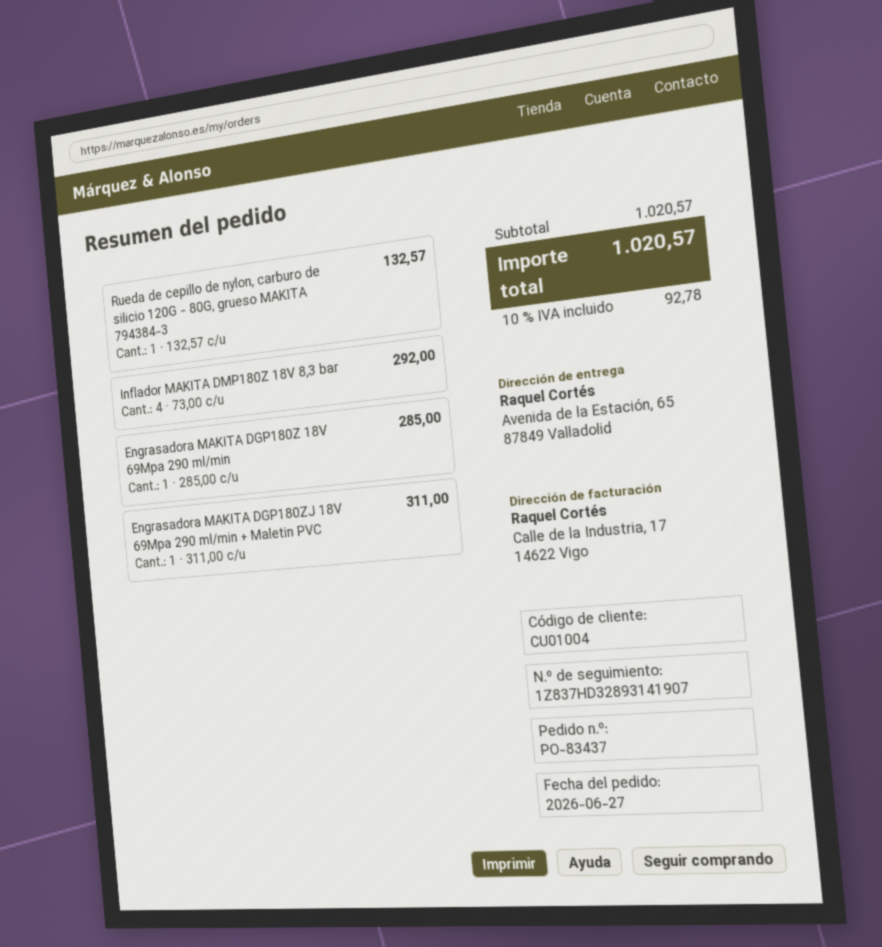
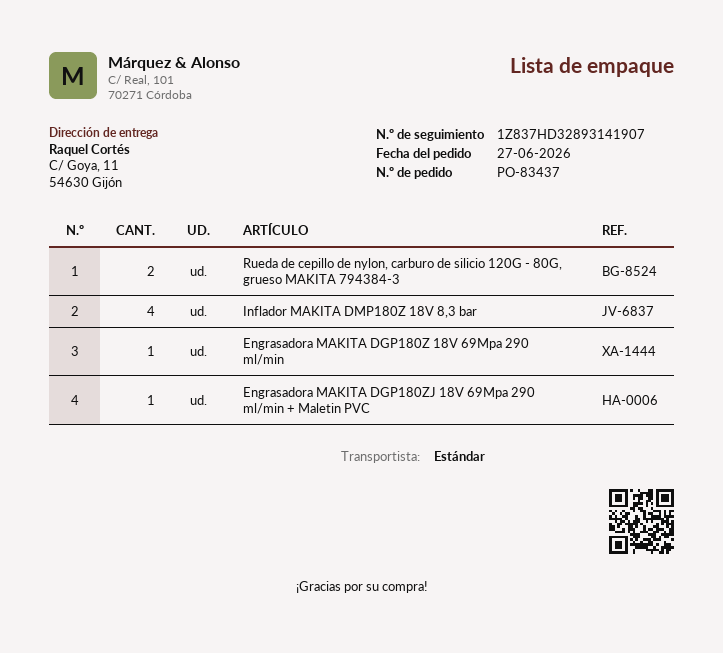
ship to: Avenida de la Estación, 65, 87849 Valladolid -> C/ Goya, 11, 54630 Gijón
Rueda de cepillo de nylon, carburo de silicio 120G - 80G, grueso MAKITA 794384-3: 1 -> 2

